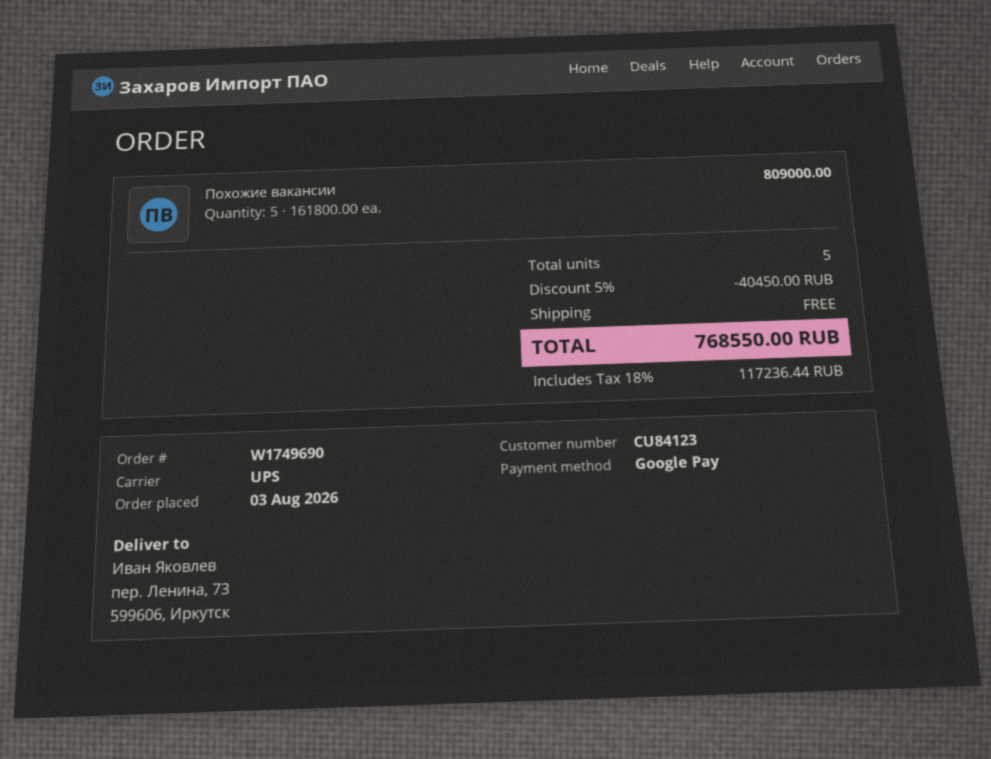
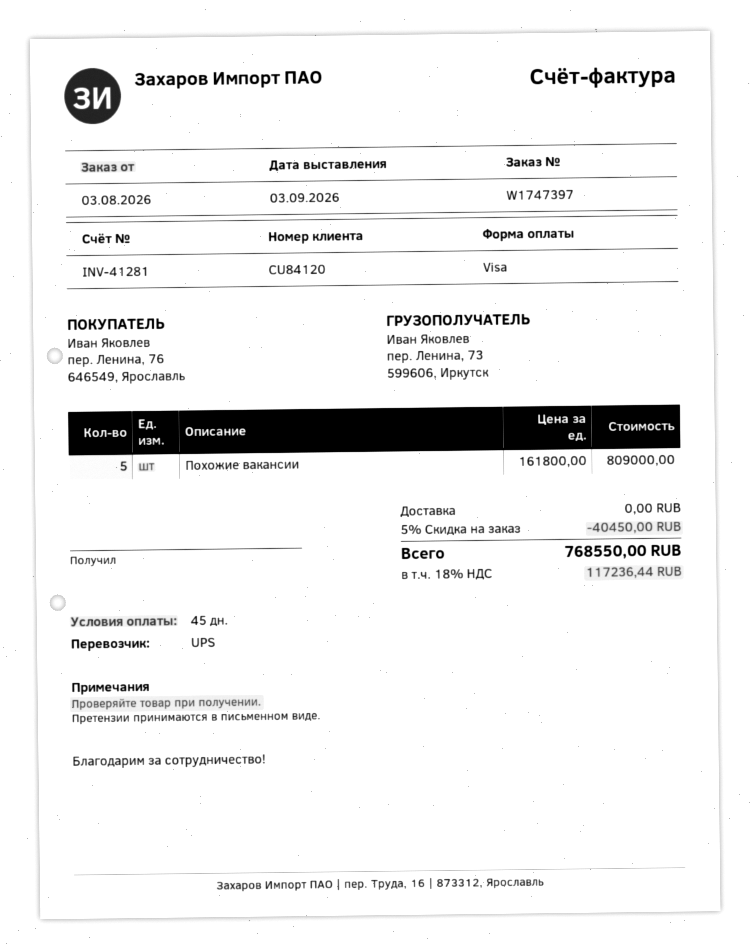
order number: W1749690 -> W1747397
customer number: CU84123 -> CU84120
payment method: Google Pay -> Visa

